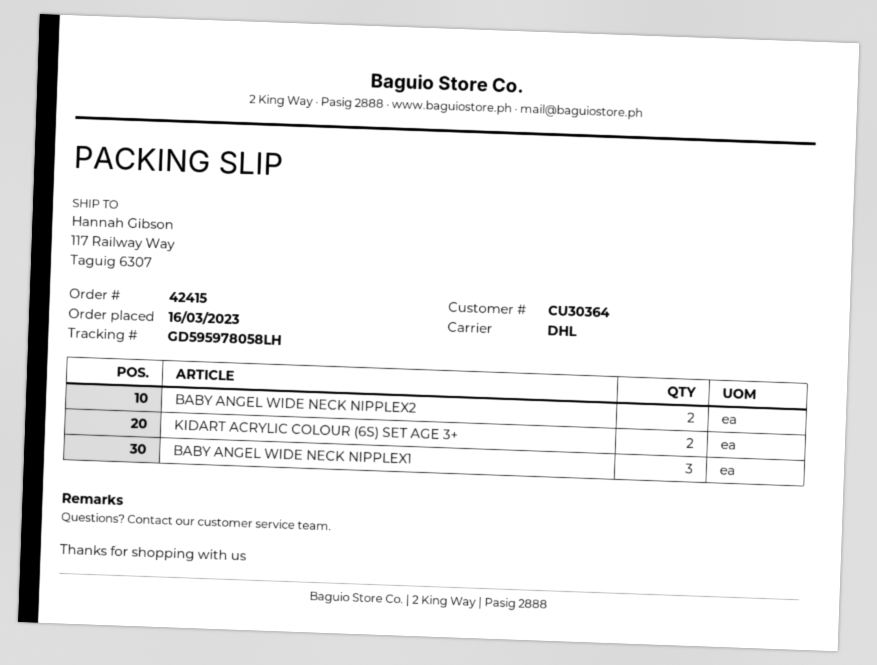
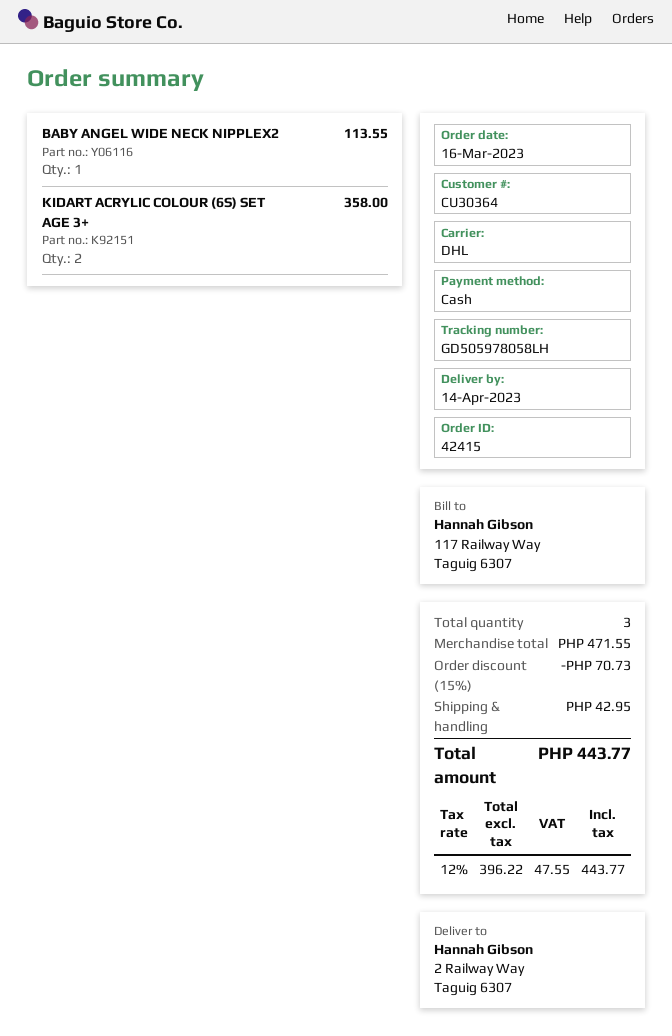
tracking number: GD595978058LH -> GD505978058LH
ship to: 117 Railway Way, Taguig 6307 -> 2 Railway Way, Taguig 6307
BABY ANGEL WIDE NECK NIPPLEX2: 2 -> 1
BABY ANGEL WIDE NECK NIPPLEX1: 3 -> none

